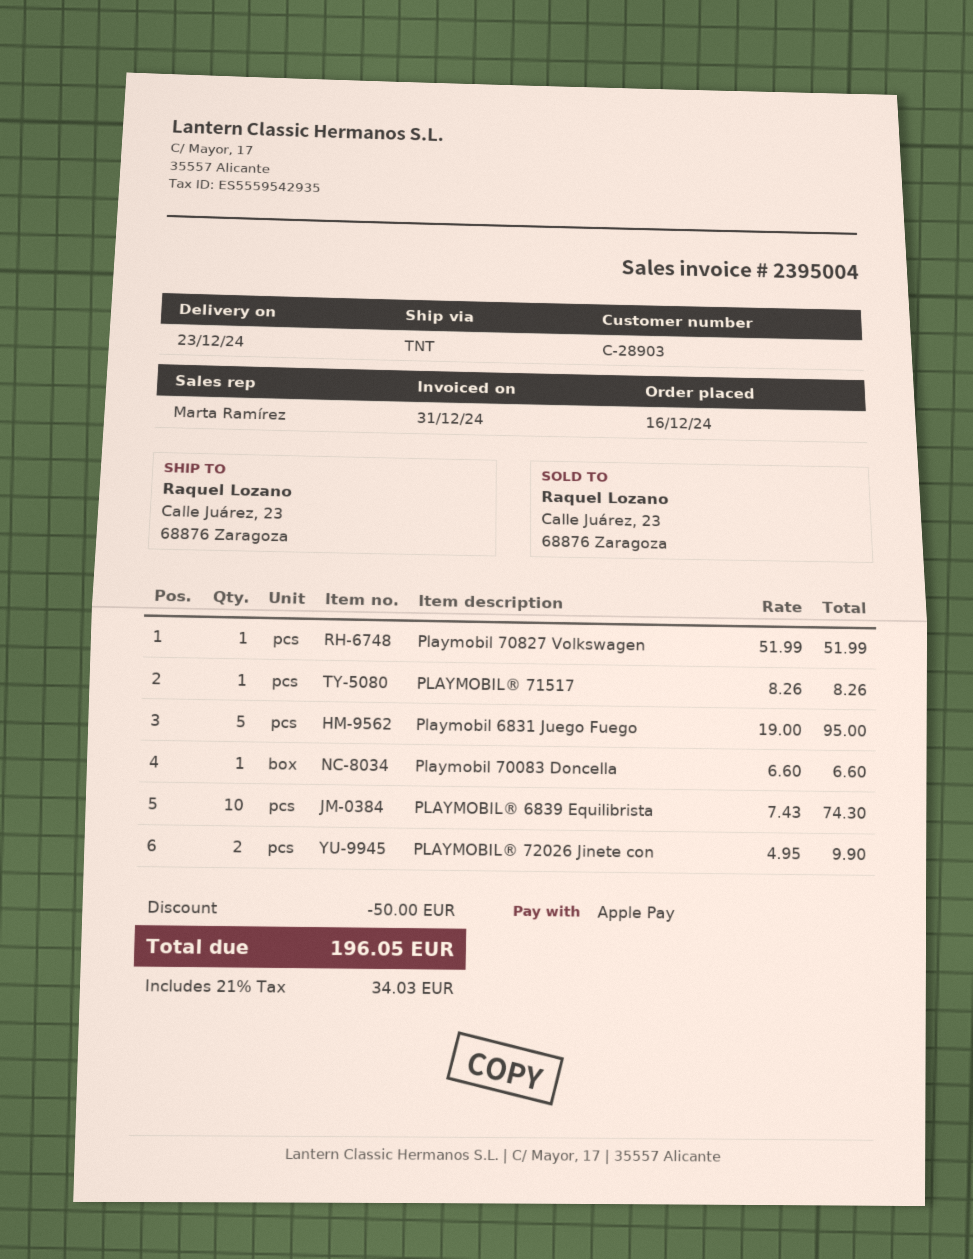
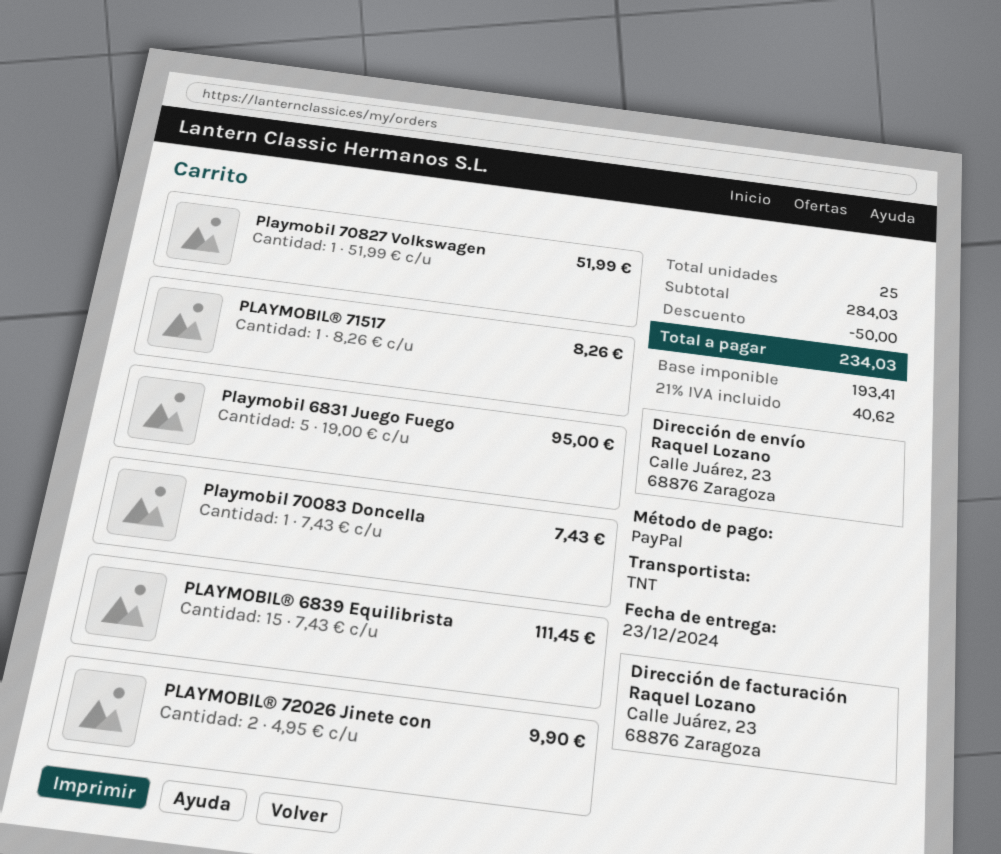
payment method: Apple Pay -> PayPal
Playmobil 70083 Doncella: 1 x 6.60 = 6.60 -> 1 x 7.43 = 7.43
PLAYMOBIL® 6839 Equilibrista: 10 x 7.43 = 74.30 -> 15 x 7.43 = 111.45
tax: 21% = 34.03 -> 21% = 40.62
total: 196.05 -> 234.03

